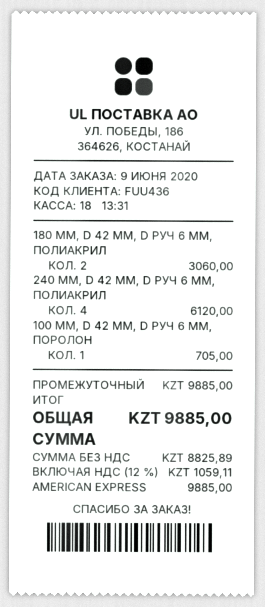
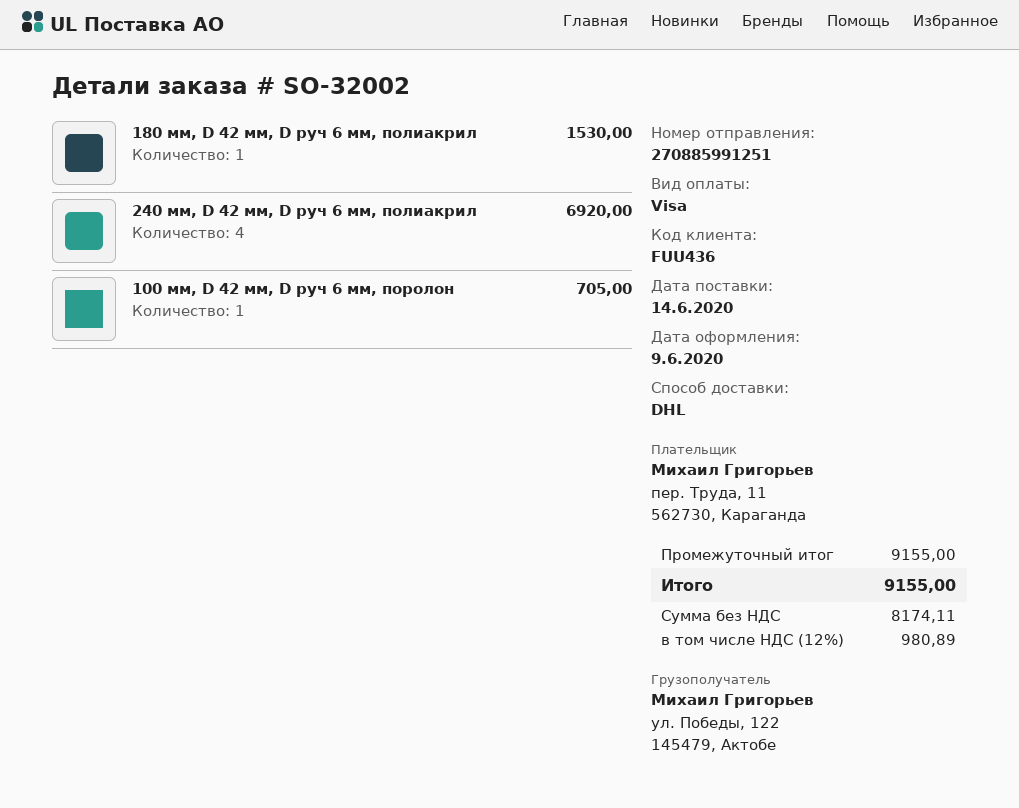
payment method: American Express -> Visa
180 ММ, D 42 ММ, D РУЧ 6 ММ, ПОЛИАКРИЛ: 2 for 3060.00 -> 1 for 1530.00
240 ММ, D 42 ММ, D РУЧ 6 ММ, ПОЛИАКРИЛ: 4 for 6120.00 -> 4 for 6920.00
subtotal: 9885.00 -> 9155.00
net: 8825.89 -> 8174.11
tax: 12% = 1059.11 -> 12% = 980.89
total: 9885.00 -> 9155.00

